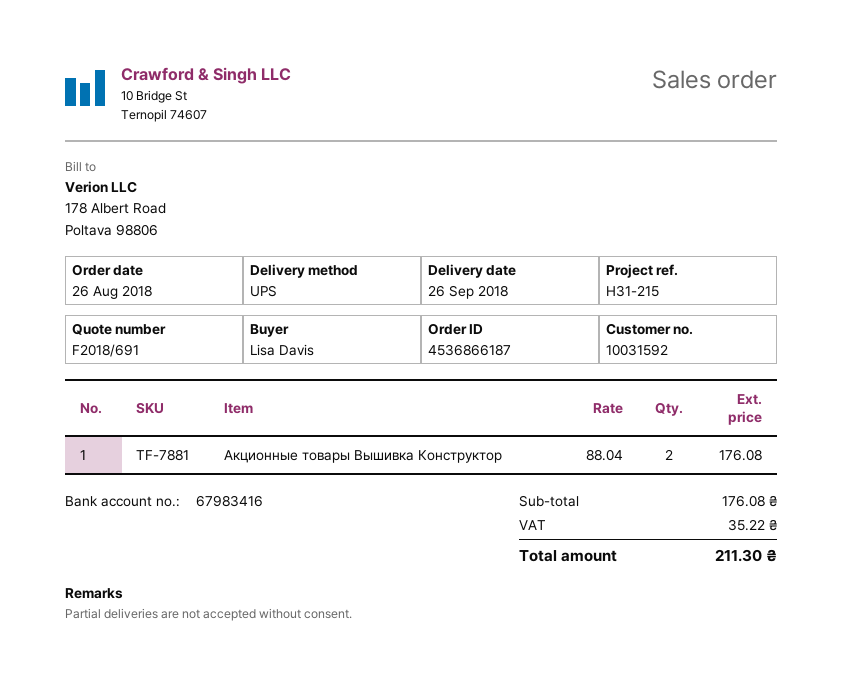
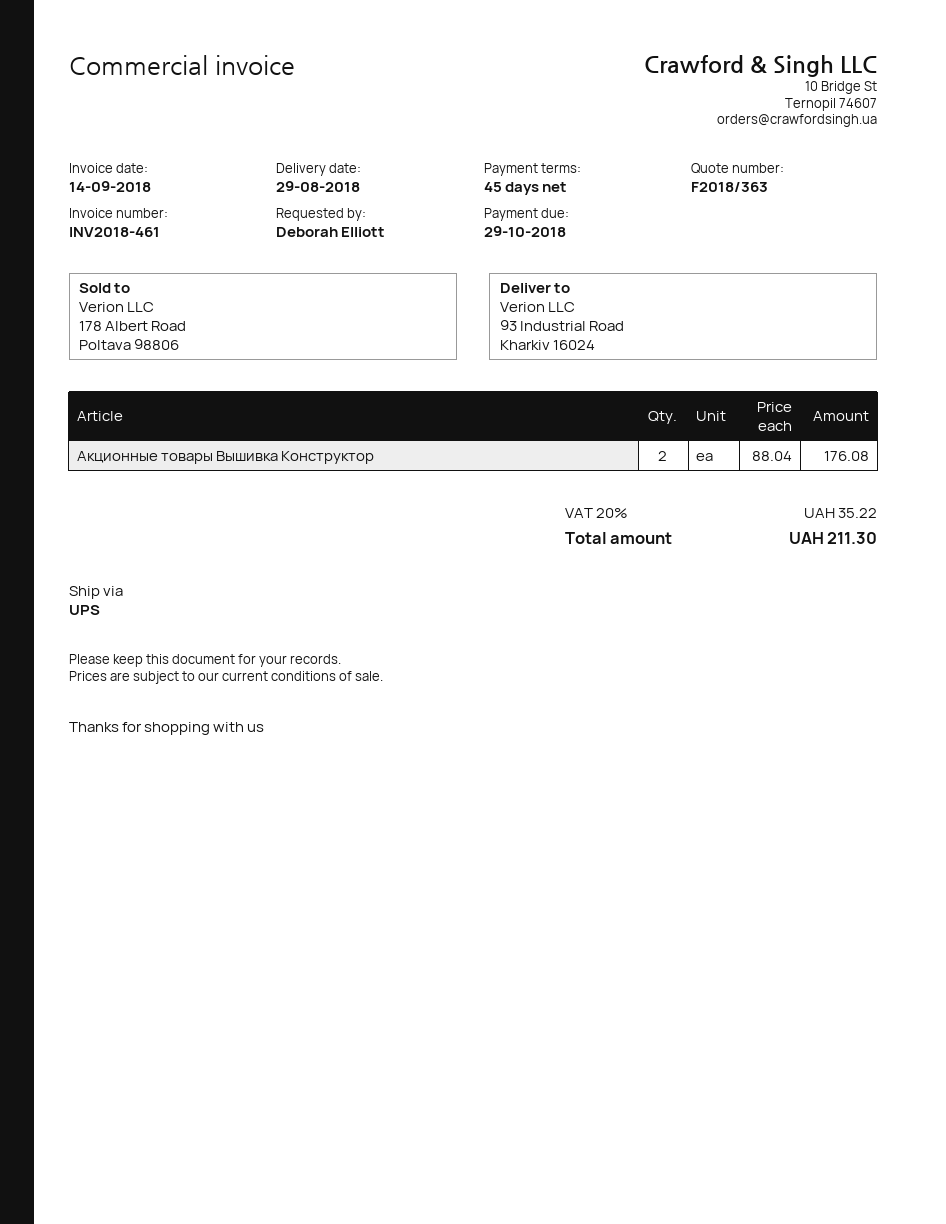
quote number: F2018/691 -> F2018/363
delivery date: 2018-09-26 -> 2018-08-29
ordered by: Lisa Davis -> Deborah Elliott

